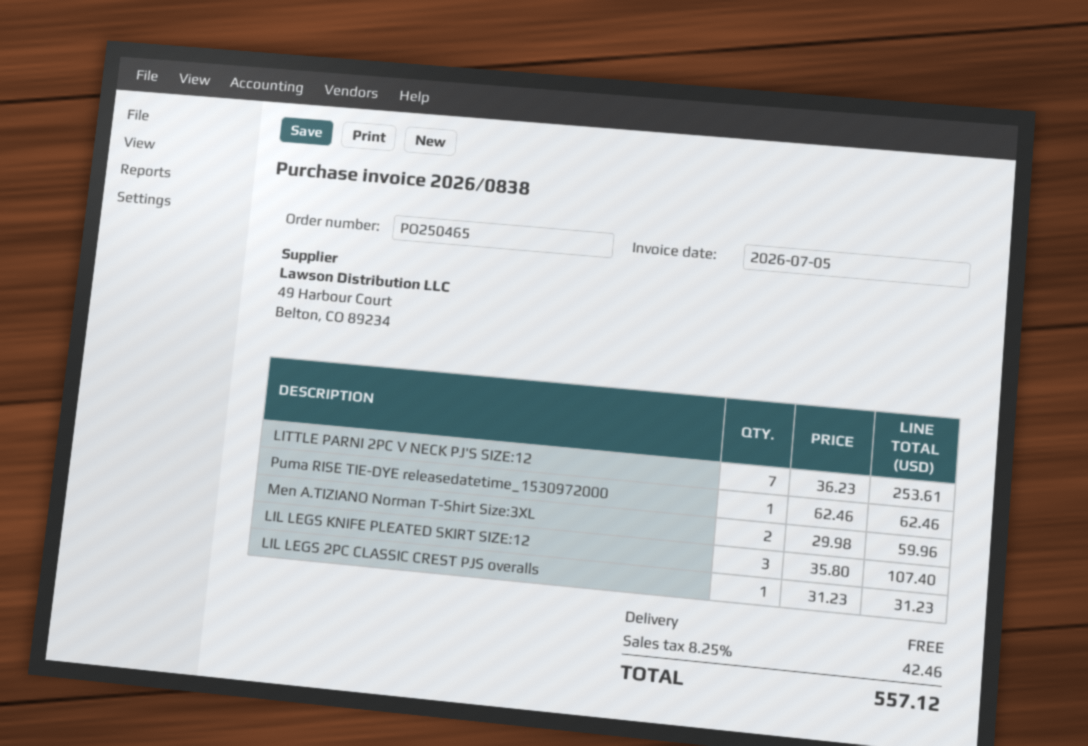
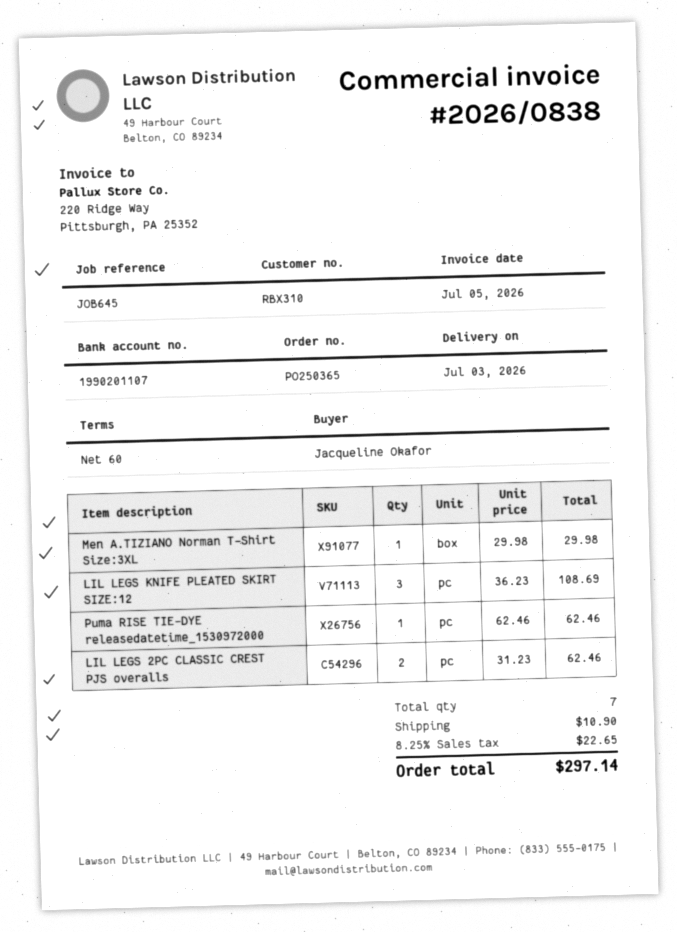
order number: PO250465 -> PO250365
LITTLE PARNI 2PC V NECK PJ'S SIZE:12: 7 x 36.23 = 253.61 -> none
Men A.TIZIANO Norman T-Shirt Size:3XL: 2 x 29.98 = 59.96 -> 1 x 29.98 = 29.98
LIL LEGS KNIFE PLEATED SKIRT SIZE:12: 3 x 35.80 = 107.40 -> 3 x 36.23 = 108.69
LIL LEGS 2PC CLASSIC CREST PJS overalls: 1 x 31.23 = 31.23 -> 2 x 31.23 = 62.46
shipping: 0.00 -> 10.90
tax: 8.25% = 42.46 -> 8.25% = 22.65
total: 557.12 -> 297.14

